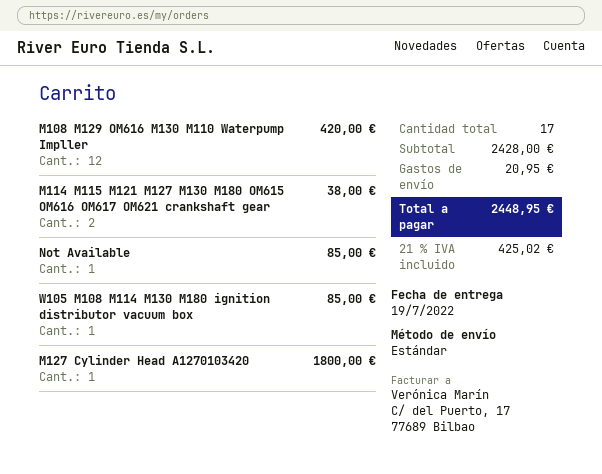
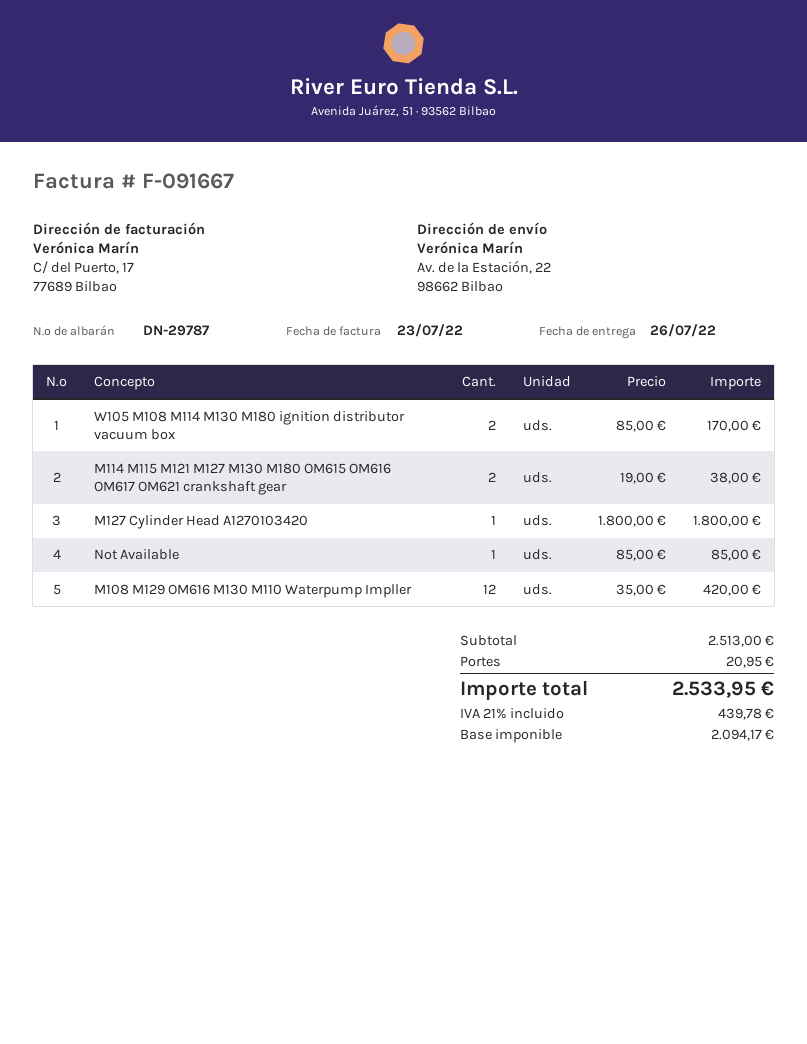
delivery date: 2022-07-19 -> 2022-07-26
W105 M108 M114 M130 M180 ignition distributor vacuum box: 1 for 85.00 -> 2 for 170.00
subtotal: 2428.00 -> 2513.00
tax: 21% = 425.02 -> 21% = 439.78
total: 2448.95 -> 2533.95

